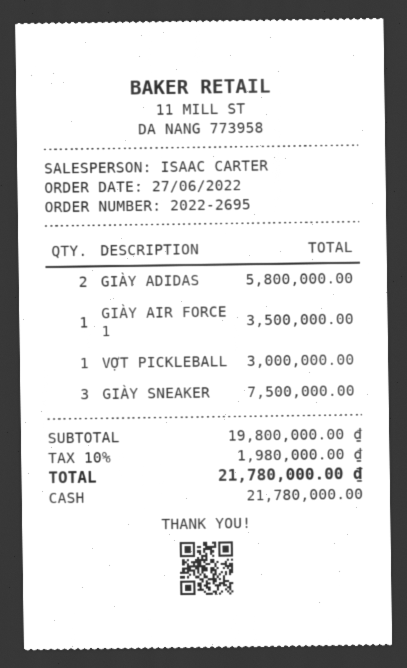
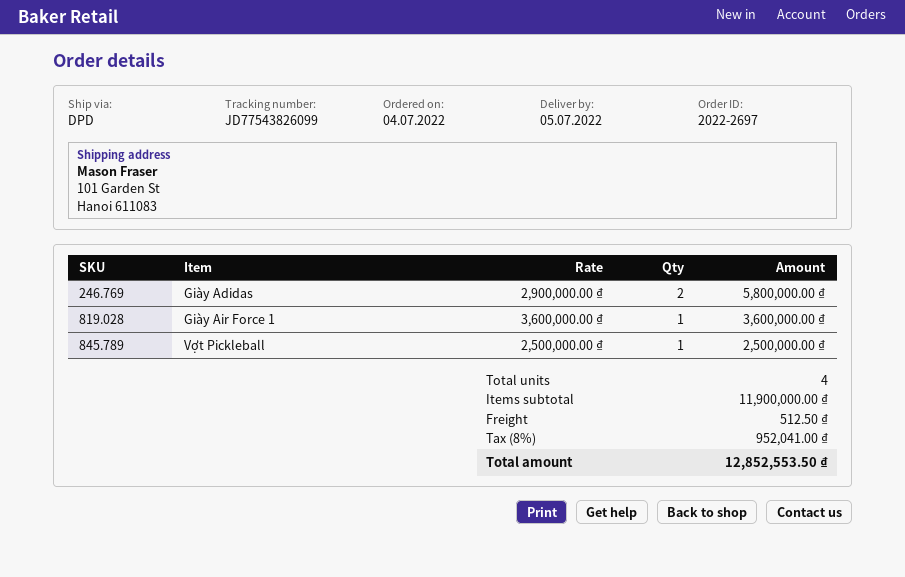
order number: 2022-2695 -> 2022-2697
order date: 2022-06-27 -> 2022-07-04
GIÀY AIR FORCE 1: 1 for 3500000.00 -> 1 for 3600000.00
VỢT PICKLEBALL: 1 for 3000000.00 -> 1 for 2500000.00
GIÀY SNEAKER: 3 for 7500000.00 -> none
subtotal: 19800000.00 -> 11900000.00
shipping: none -> 512.50
tax: 10% = 1980000.00 -> 8% = 952041.00
total: 21780000.00 -> 12852553.50

